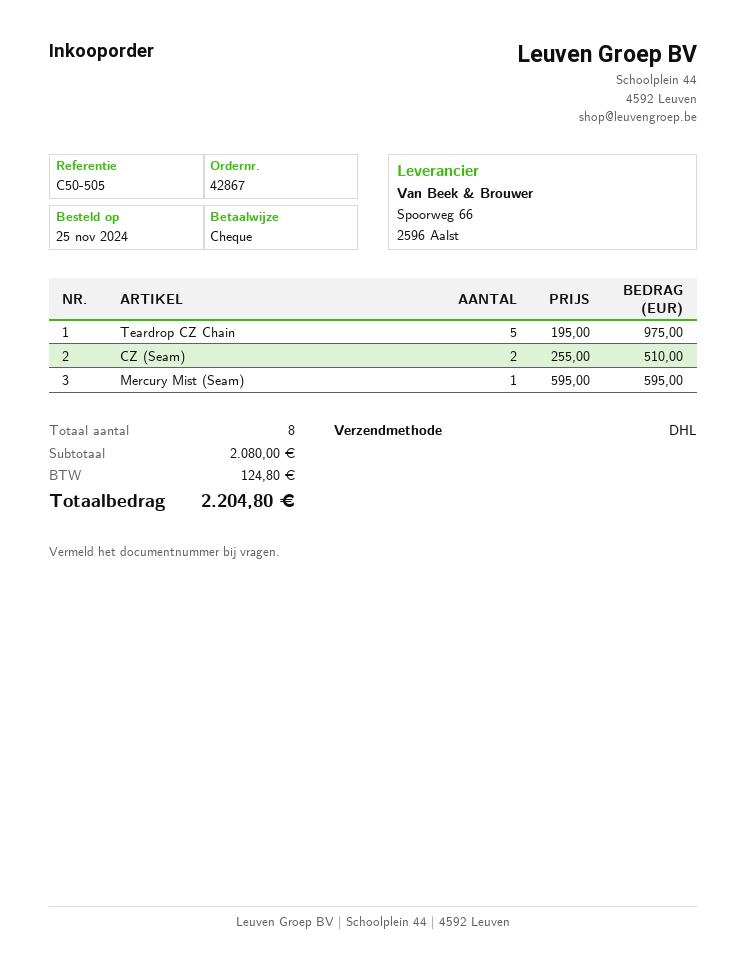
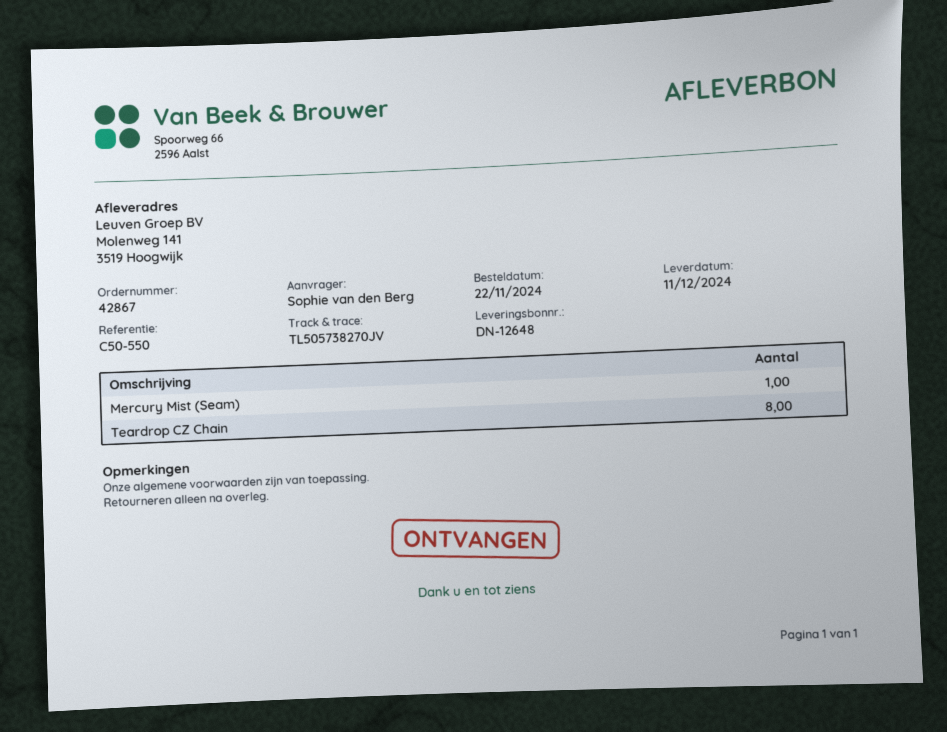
order date: 2024-11-25 -> 2024-11-22
reference: C50-505 -> C50-550
Teardrop CZ Chain: 5 -> 8
CZ (Seam): 2 -> none

